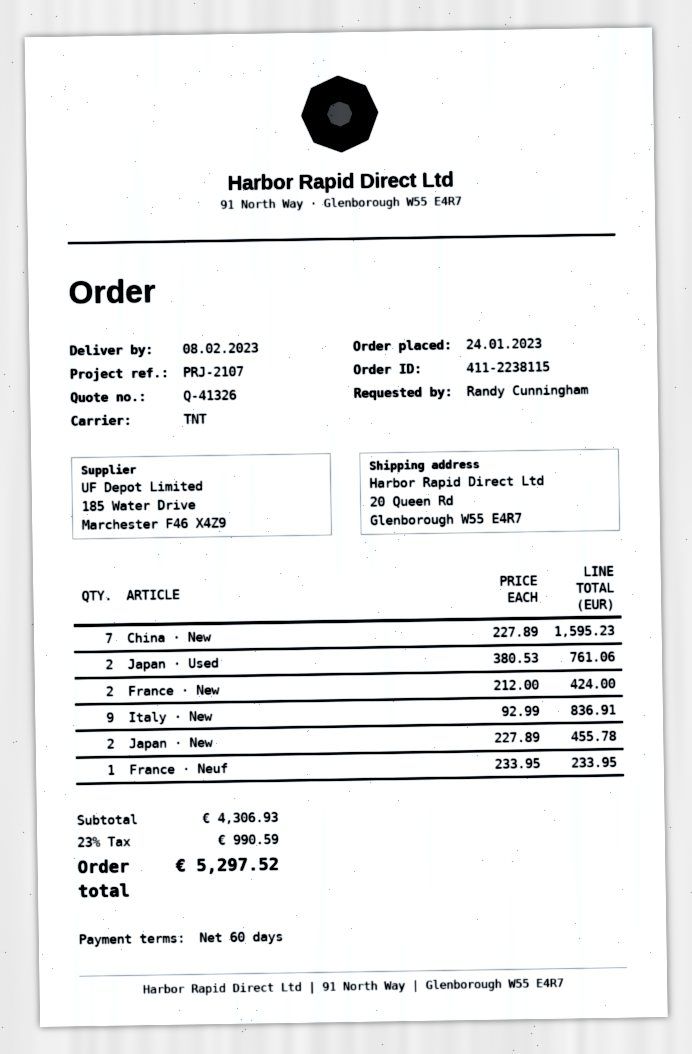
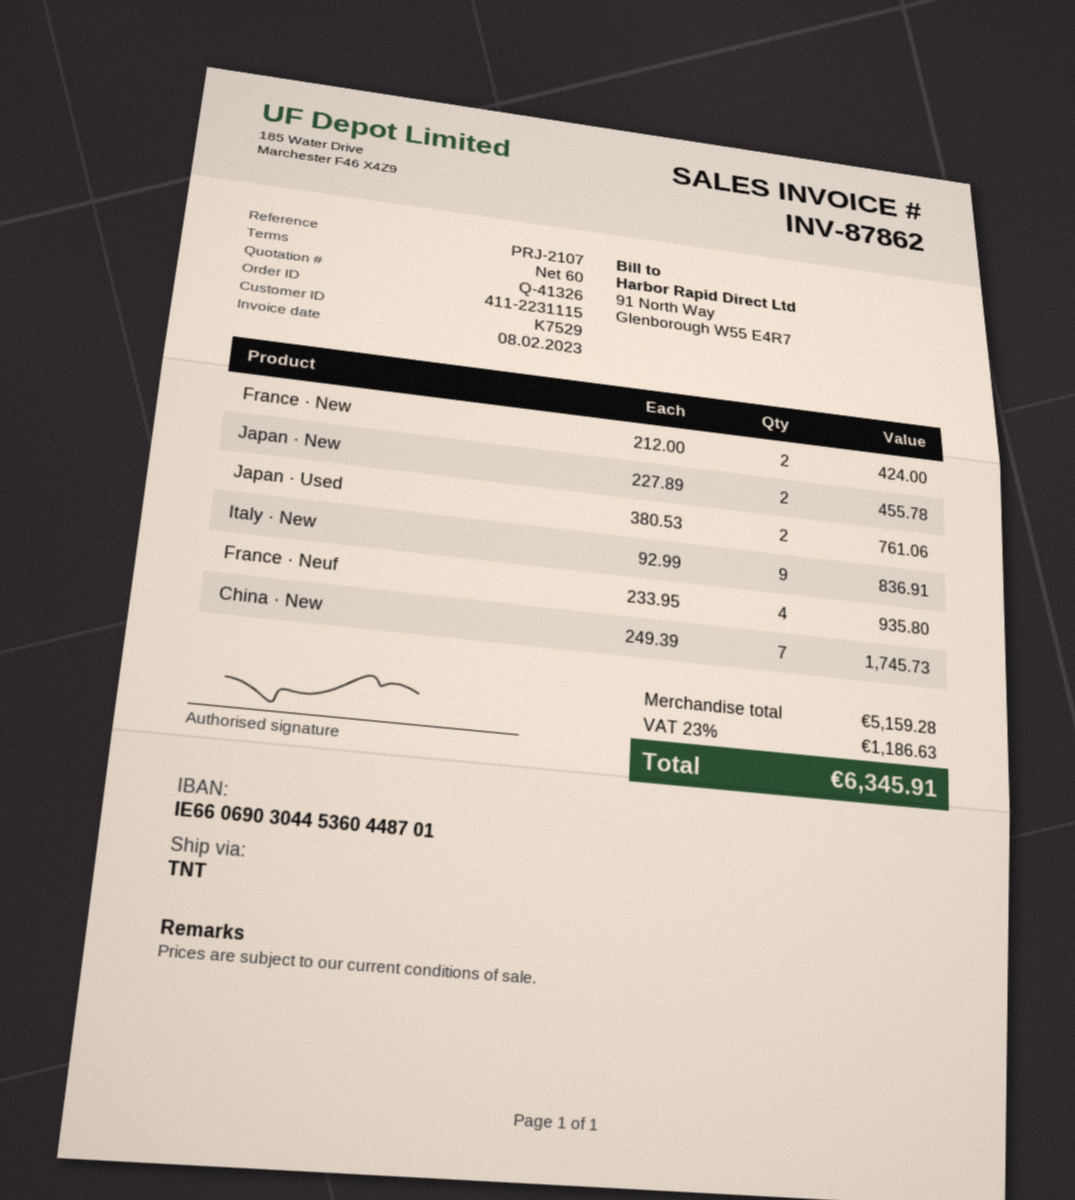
order number: 411-2238115 -> 411-2231115
China · New: 7 x 227.89 = 1595.23 -> 7 x 249.39 = 1745.73
France · Neuf: 1 x 233.95 = 233.95 -> 4 x 233.95 = 935.80
subtotal: 4306.93 -> 5159.28
tax: 23% = 990.59 -> 23% = 1186.63
total: 5297.52 -> 6345.91

